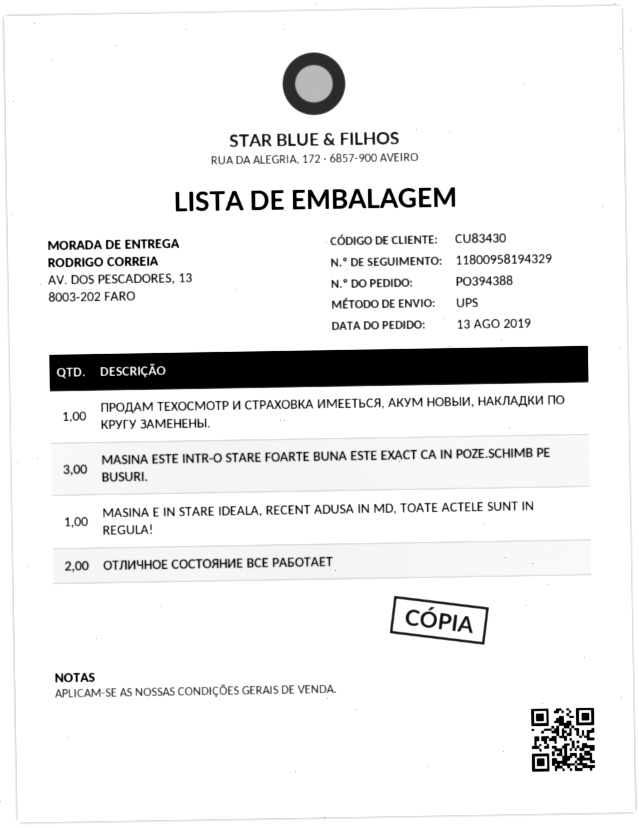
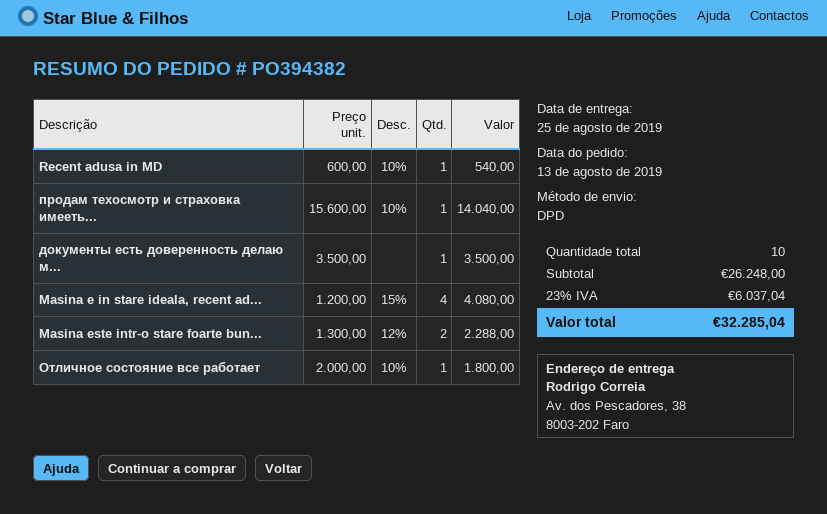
order number: PO394388 -> PO394382
shipping method: UPS -> DPD
ship to: AV. DOS PESCADORES, 13, 8003-202 FARO -> Av. dos Pescadores, 38, 8003-202 Faro
MASINA ESTE INTR-O STARE FOARTE BUNA ESTE EXACT CA IN POZE.SCHIMB PE BUSURI.: 3 -> 2
MASINA E IN STARE IDEALA, RECENT ADUSA IN MD, TOATE ACTELE SUNT IN REGULA!: 1 -> 4
ОТЛИЧНОЕ СОСТОЯНИЕ ВСЕ РАБОТАЕТ: 2 -> 1
Recent adusa in MD: none -> 1
документы есть доверенность делаю м...: none -> 1

